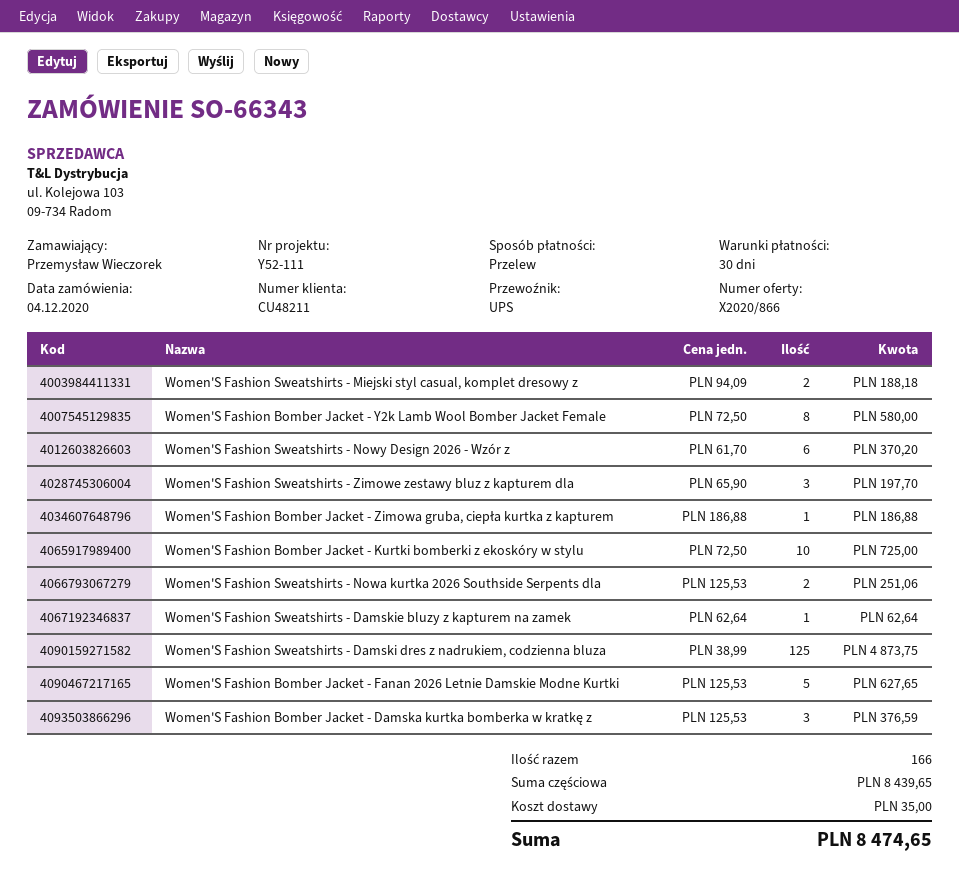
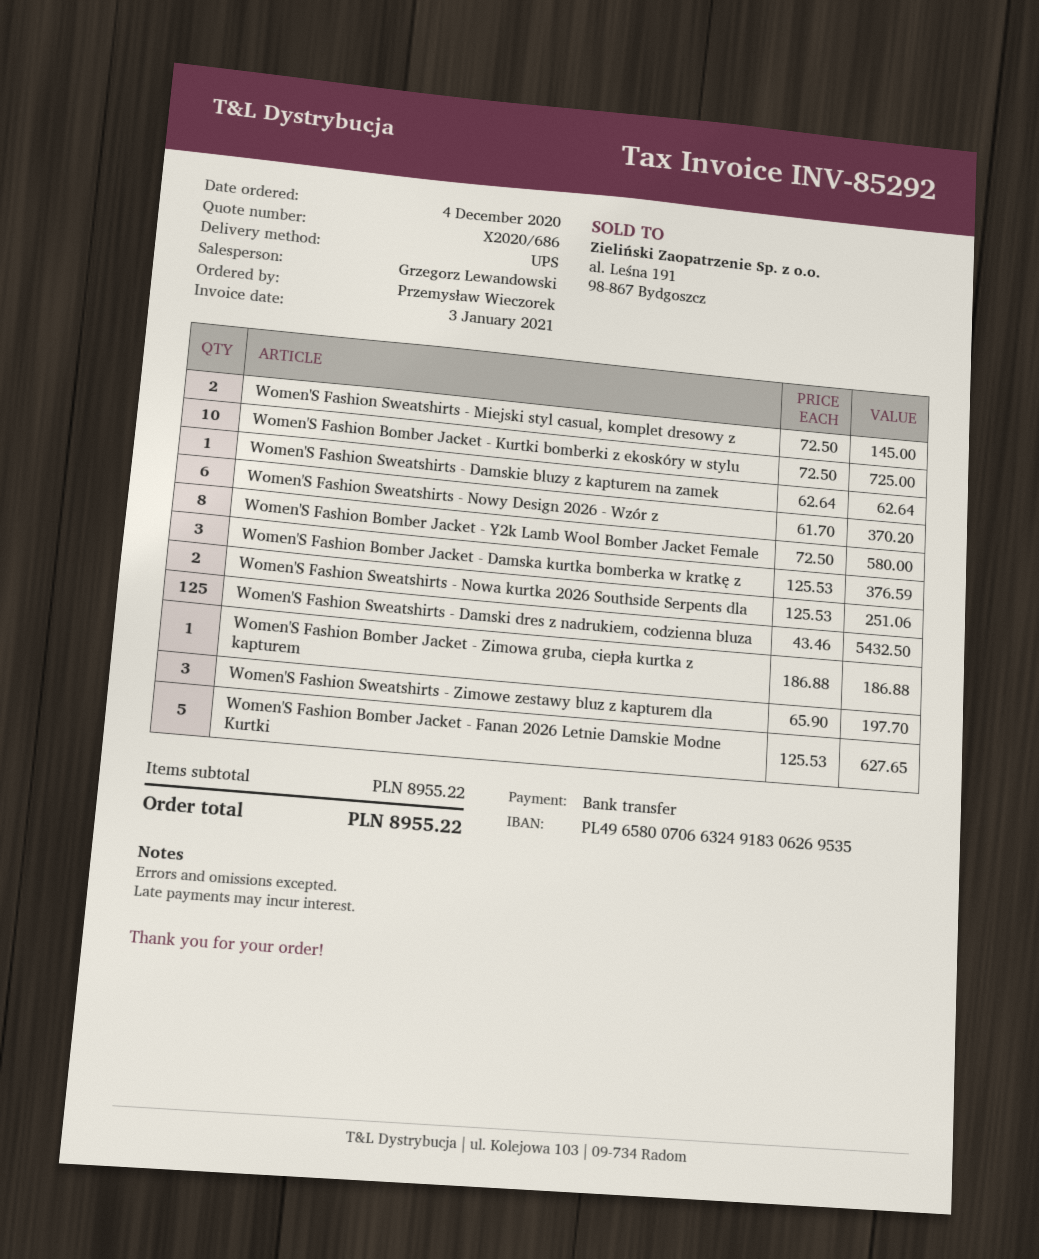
quote number: X2020/866 -> X2020/686
Women'S Fashion Sweatshirts - Miejski styl casual, komplet dresowy z: 2 x 94.09 = 188.18 -> 2 x 72.50 = 145.00
Women'S Fashion Sweatshirts - Damski dres z nadrukiem, codzienna bluza: 125 x 38.99 = 4873.75 -> 125 x 43.46 = 5432.50
subtotal: 8439.65 -> 8955.22
shipping: 35.00 -> none
total: 8474.65 -> 8955.22

